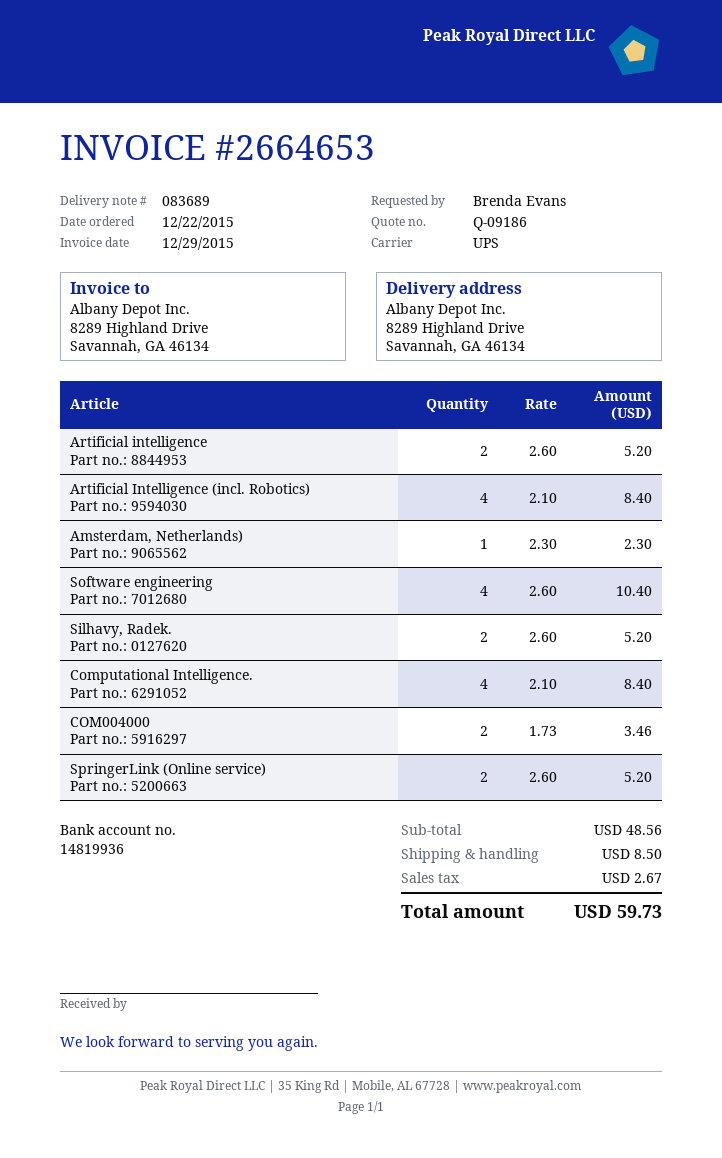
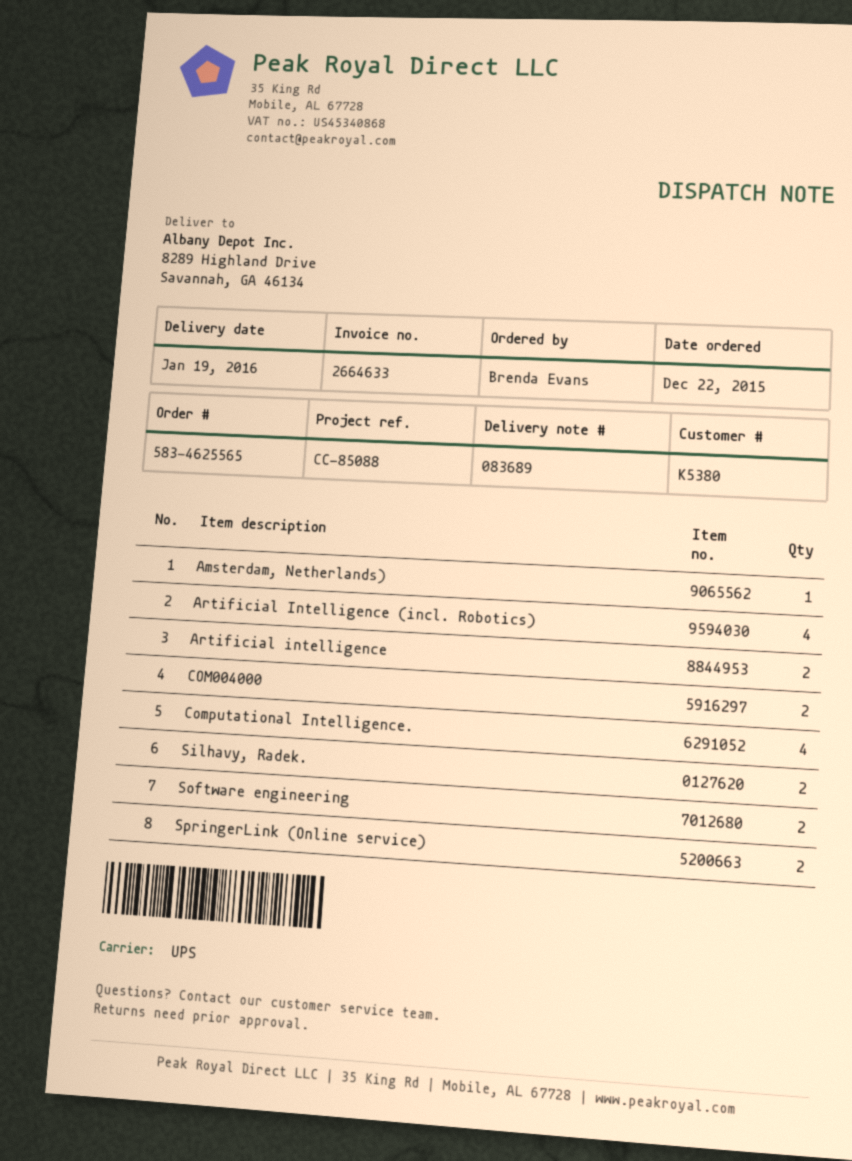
invoice number: 2664653 -> 2664633
Software engineering: 4 -> 2

